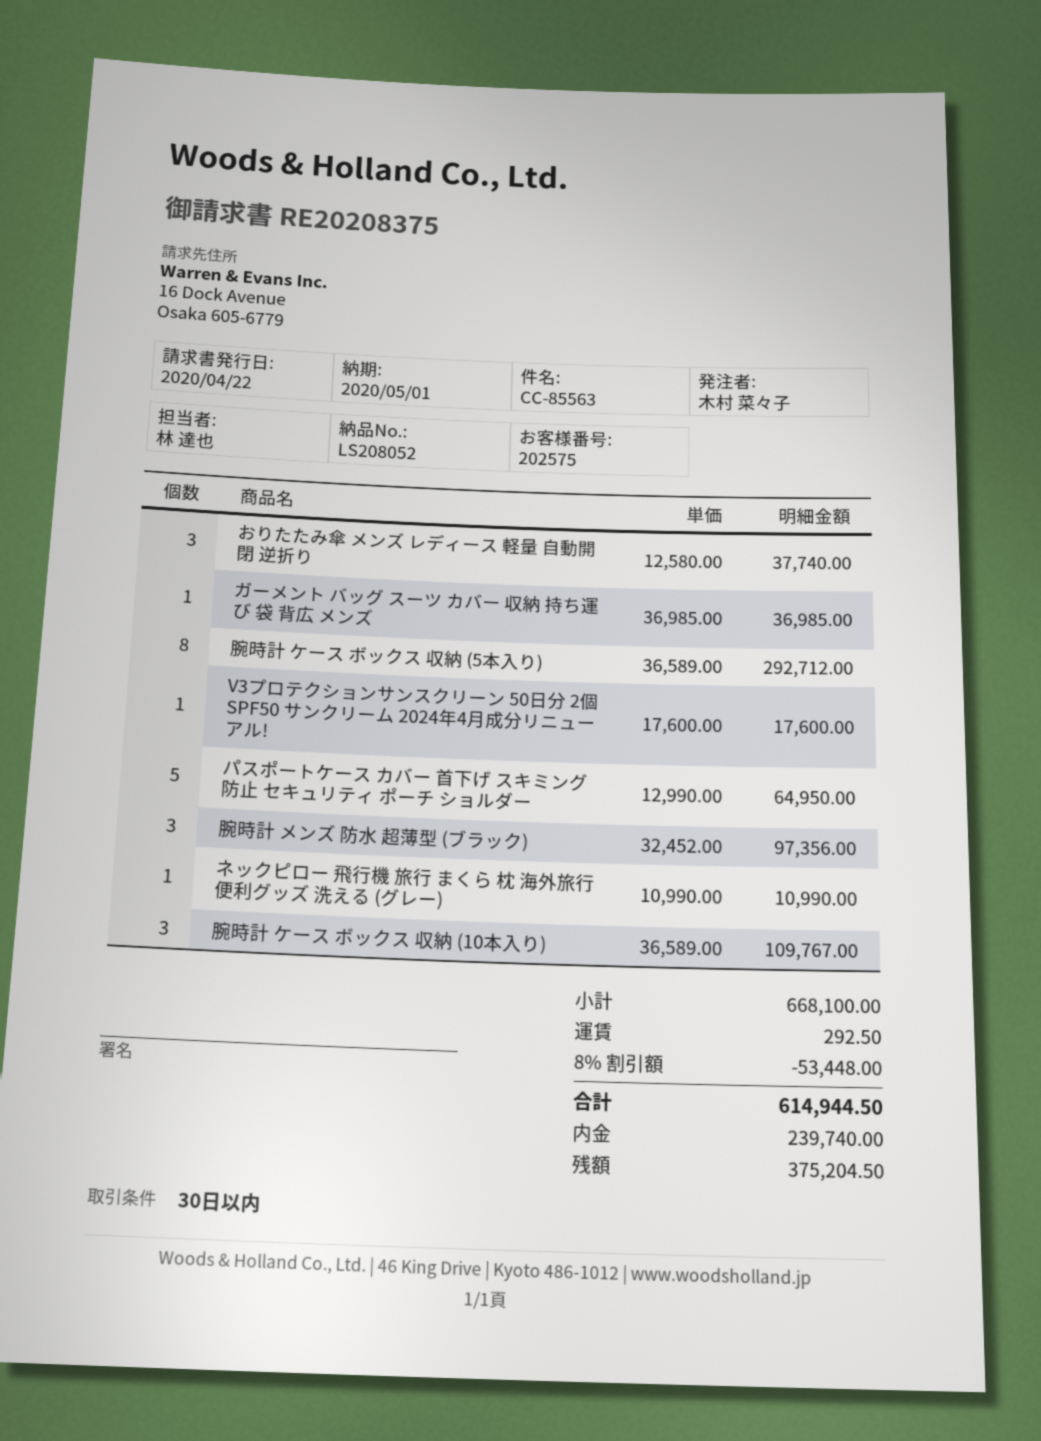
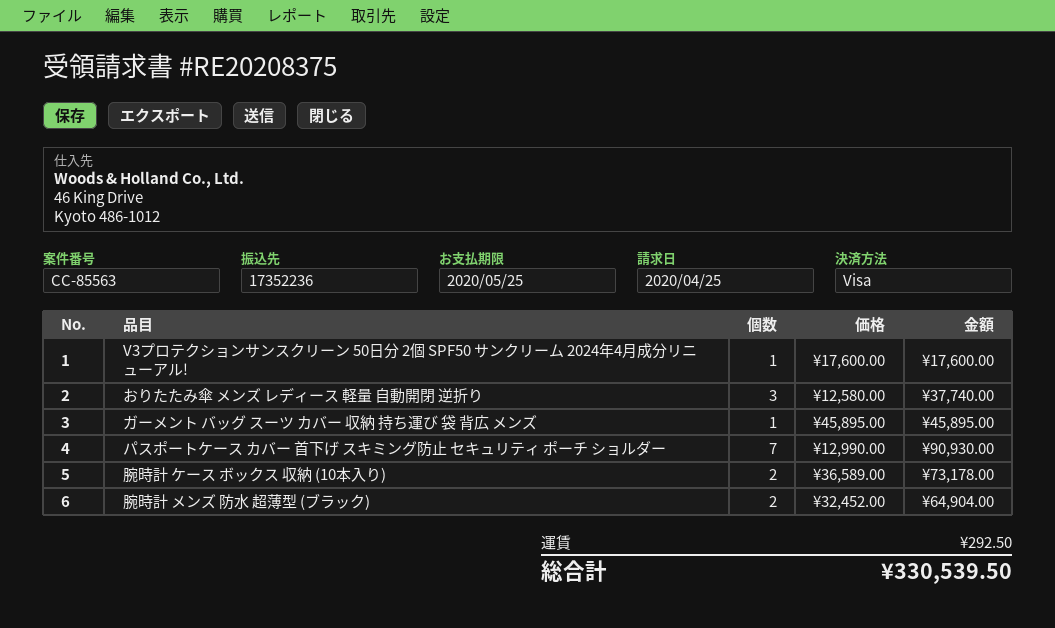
invoice date: 2020-04-22 -> 2020-04-25
ガーメント バッグ スーツ カバー 収納 持ち運び 袋 背広 メンズ: 1 x 36985.00 = 36985.00 -> 1 x 45895.00 = 45895.00
腕時計 ケース ボックス 収納 (5本入り): 8 x 36589.00 = 292712.00 -> none
パスポートケース カバー 首下げ スキミング防止 セキュリティ ポーチ ショルダー: 5 x 12990.00 = 64950.00 -> 7 x 12990.00 = 90930.00
腕時計 メンズ 防水 超薄型 (ブラック): 3 x 32452.00 = 97356.00 -> 2 x 32452.00 = 64904.00
ネックピロー 飛行機 旅行 まくら 枕 海外旅行 便利グッズ 洗える (グレー): 1 x 10990.00 = 10990.00 -> none
腕時計 ケース ボックス 収納 (10本入り): 3 x 36589.00 = 109767.00 -> 2 x 36589.00 = 73178.00
discount: 8% = 53448.00 -> none
total: 614944.50 -> 330539.50

